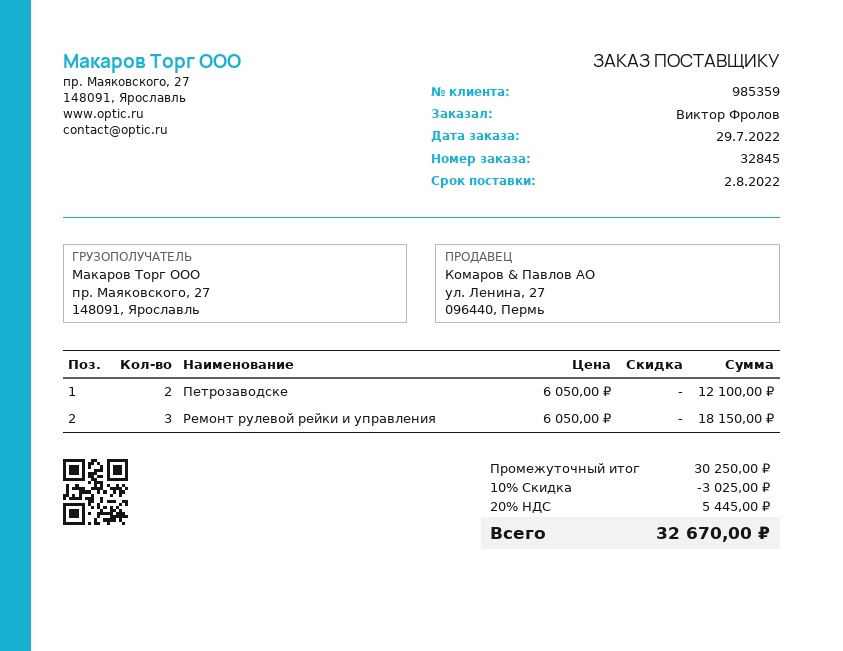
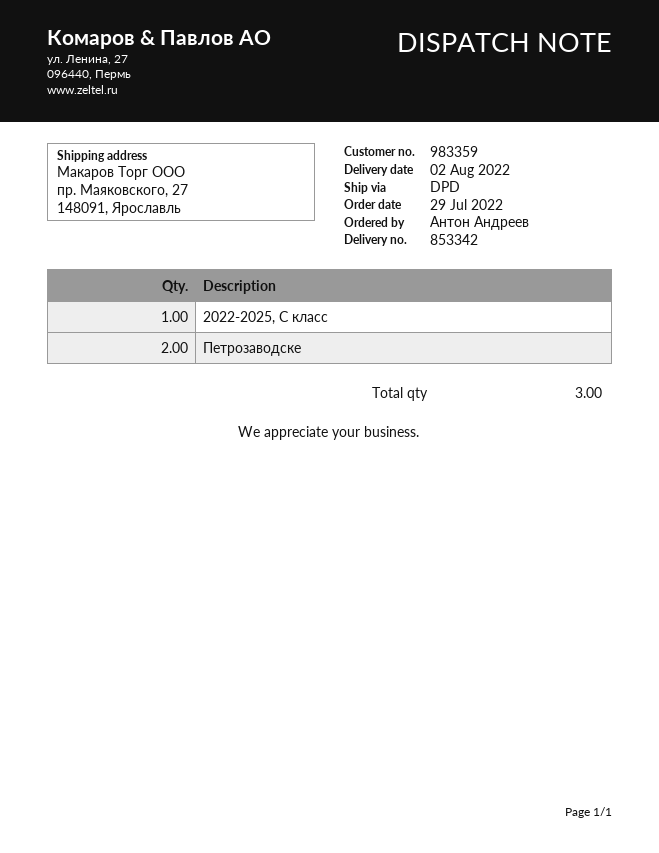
customer number: 985359 -> 983359
ordered by: Виктор Фролов -> Антон Андреев
Ремонт рулевой рейки и управления: 3 -> none
2022-2025, C класс: none -> 1

